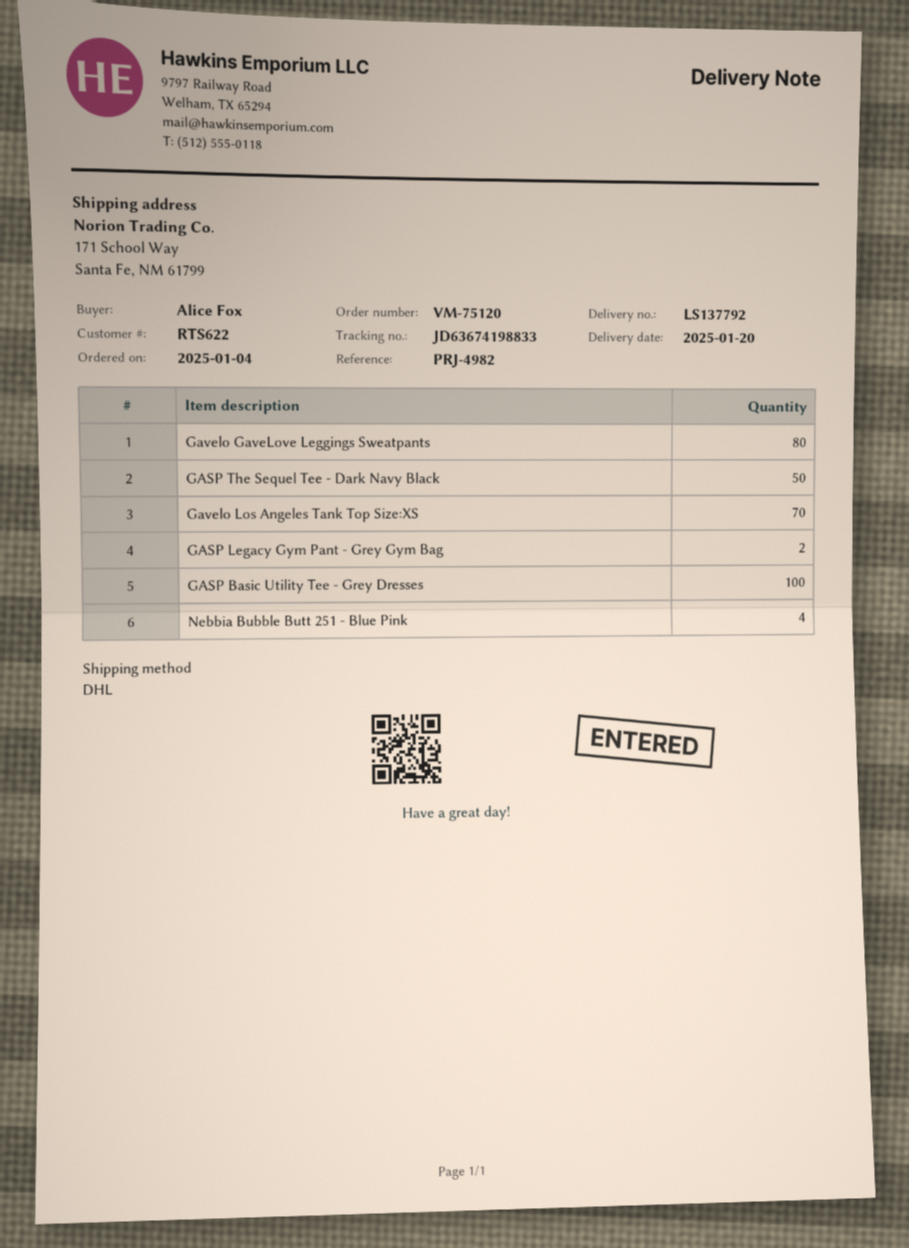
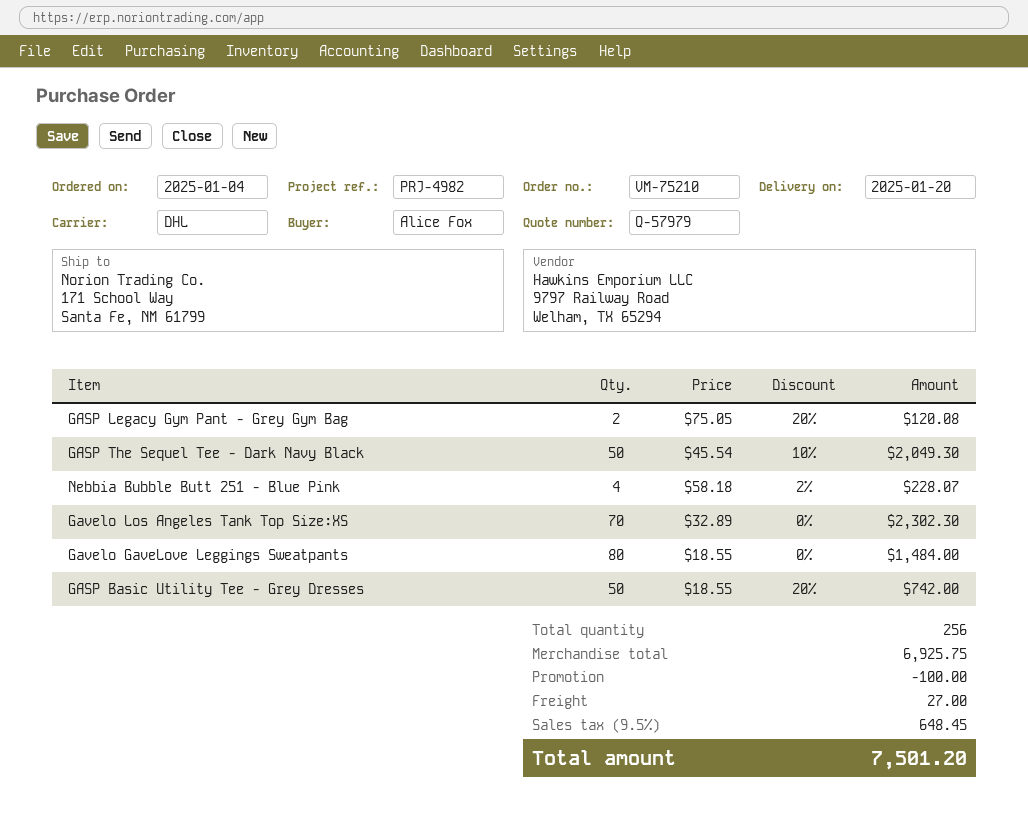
order number: VM-75120 -> VM-75210
GASP Basic Utility Tee - Grey Dresses: 100 -> 50

